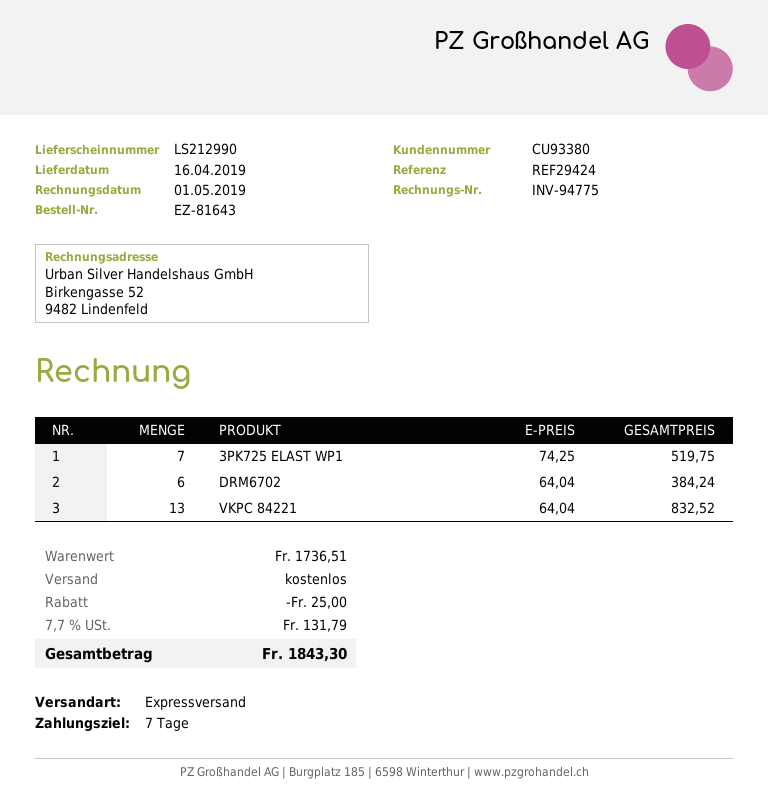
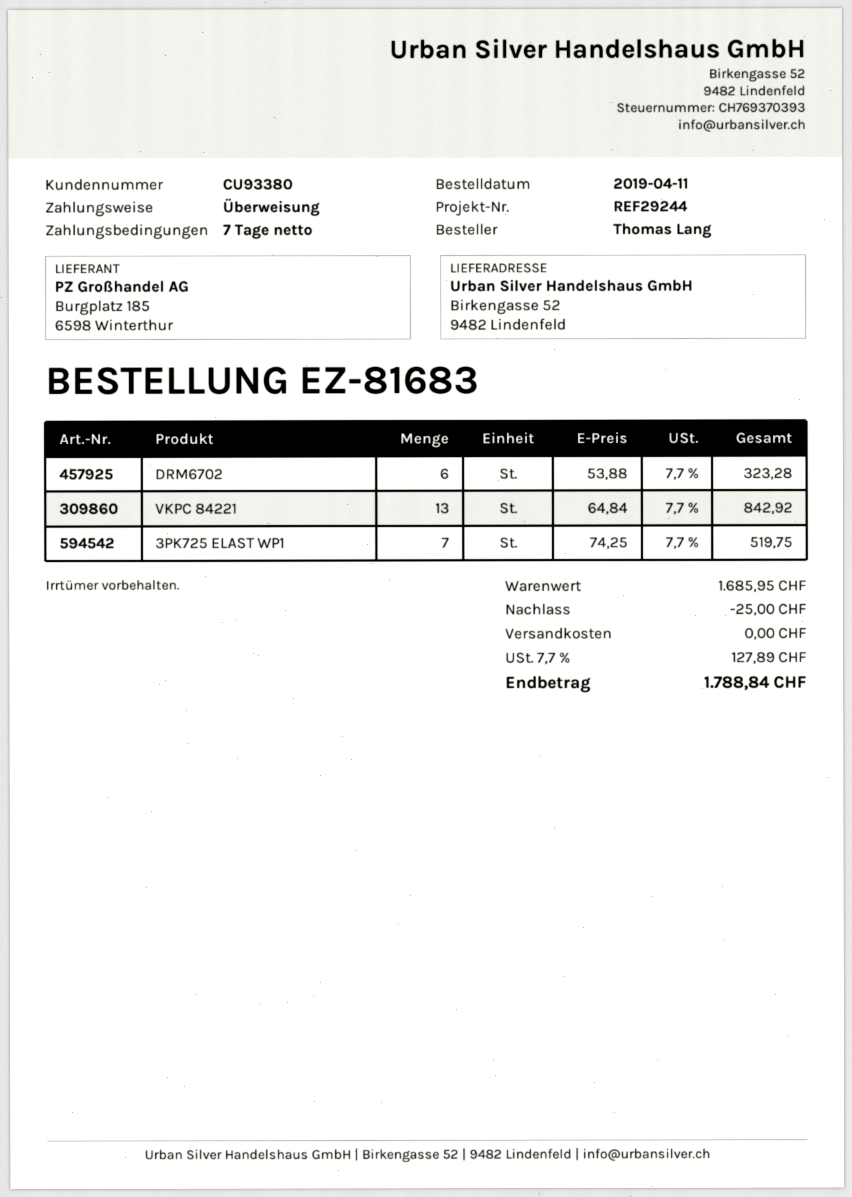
order number: EZ-81643 -> EZ-81683
reference: REF29424 -> REF29244
DRM6702: 6 x 64.04 = 384.24 -> 6 x 53.88 = 323.28
VKPC 84221: 13 x 64.04 = 832.52 -> 13 x 64.84 = 842.92
subtotal: 1736.51 -> 1685.95
tax: 7.7% = 131.79 -> 7.7% = 127.89
total: 1843.30 -> 1788.84

